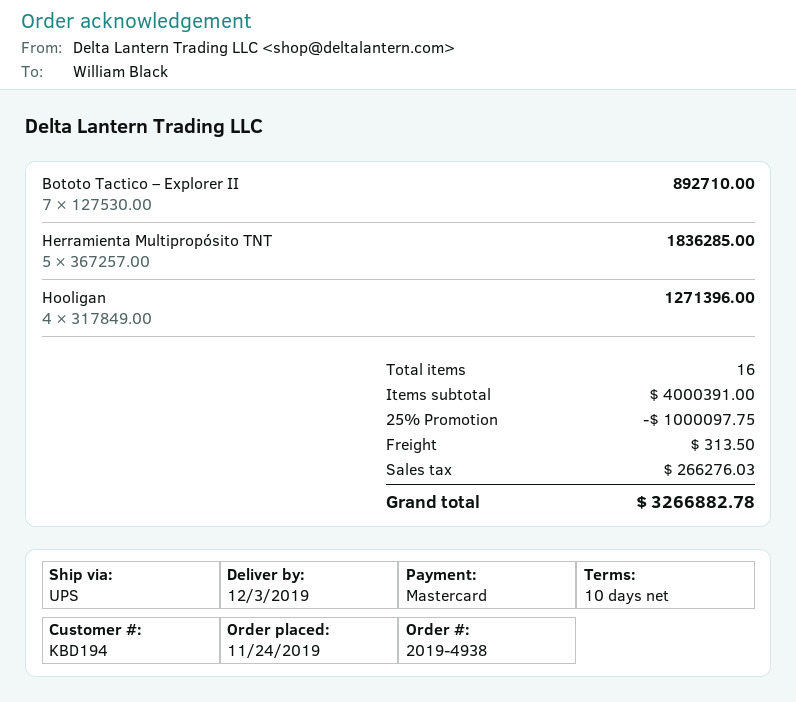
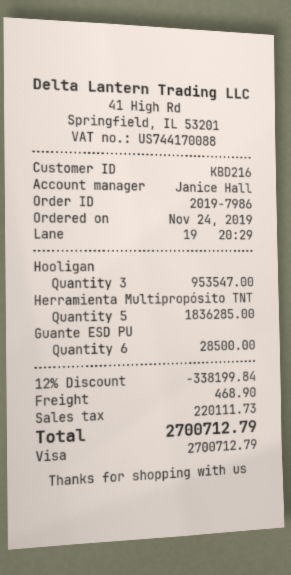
order number: 2019-4938 -> 2019-7986
customer number: KBD194 -> KBD216
payment method: Mastercard -> Visa
Bototo Tactico – Explorer II: 7 for 892710.00 -> none
Hooligan: 4 for 1271396.00 -> 3 for 953547.00
Guante ESD PU: none -> 6 for 28500.00
discount: 25% = 1000097.75 -> 12% = 338199.84
shipping: 313.50 -> 468.90
tax: 266276.03 -> 220111.73
total: 3266882.78 -> 2700712.79

